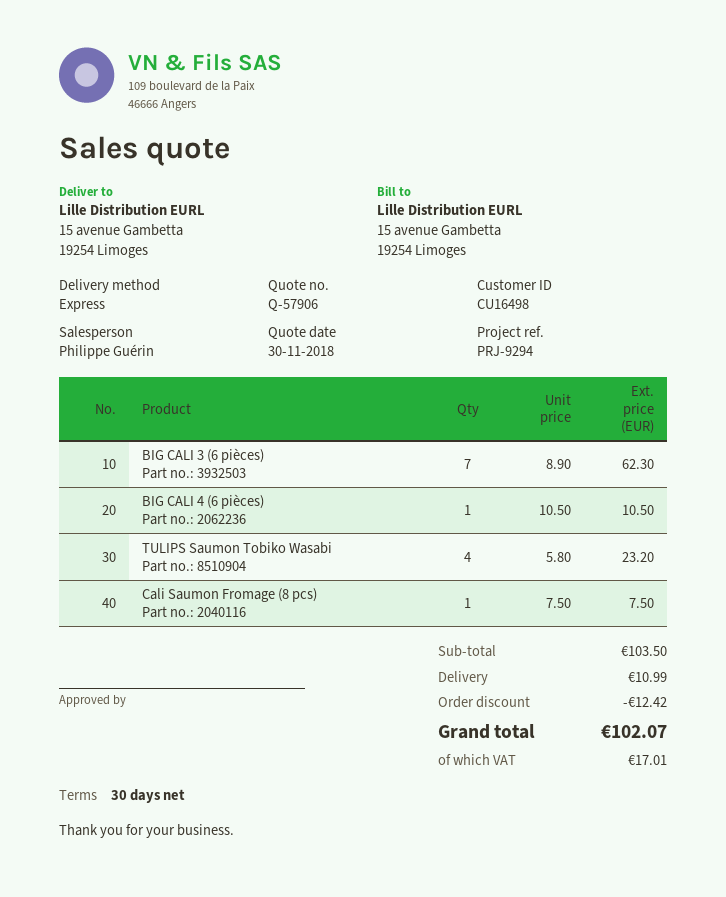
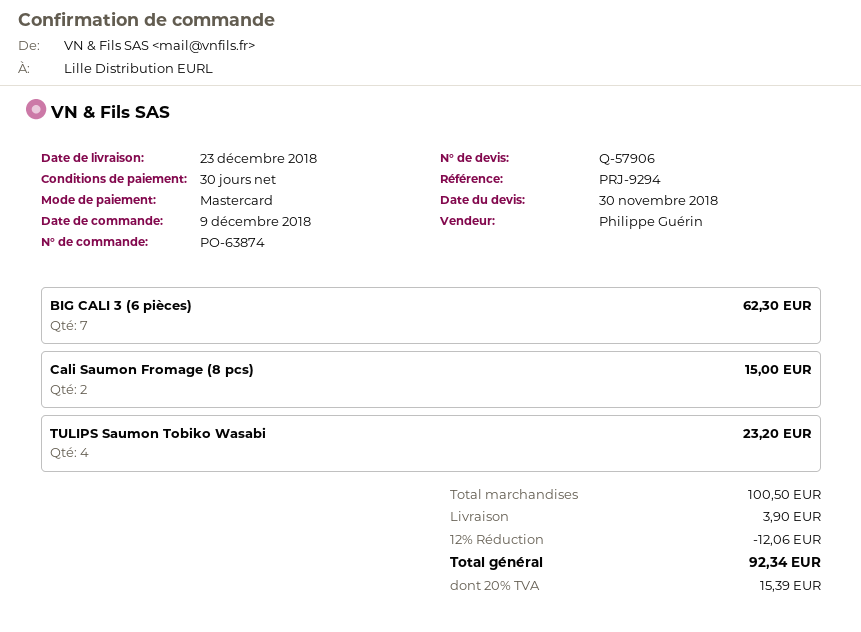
BIG CALI 4 (6 pièces): 1 for 10.50 -> none
Cali Saumon Fromage (8 pcs): 1 for 7.50 -> 2 for 15.00
subtotal: 103.50 -> 100.50
discount: 12.42 -> 12.06
shipping: 10.99 -> 3.90
tax: 17.01 -> 15.39
total: 102.07 -> 92.34

